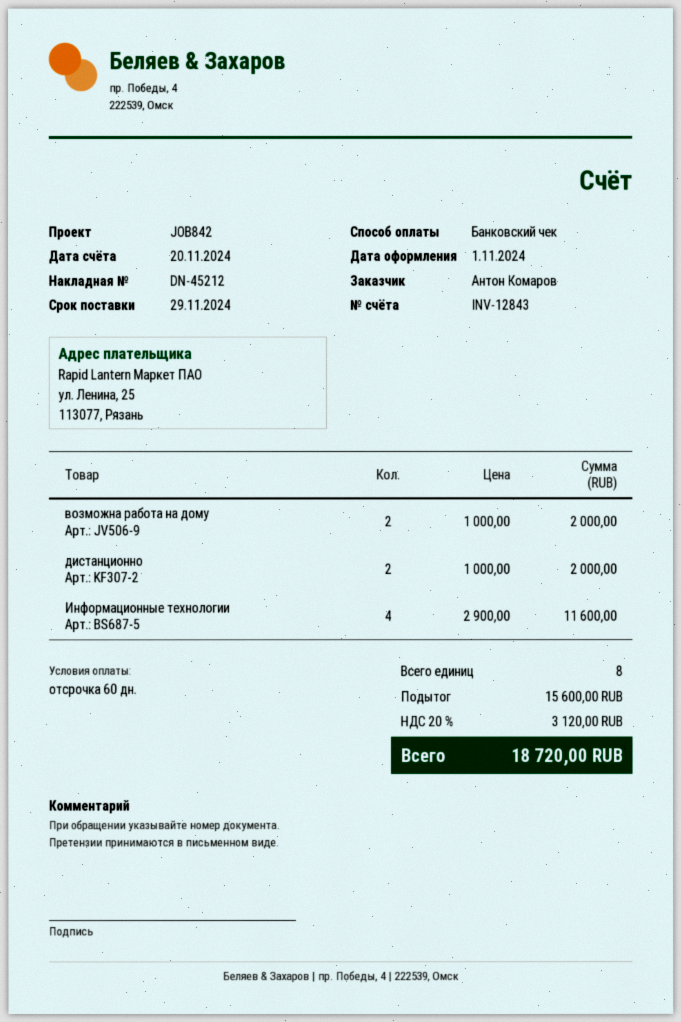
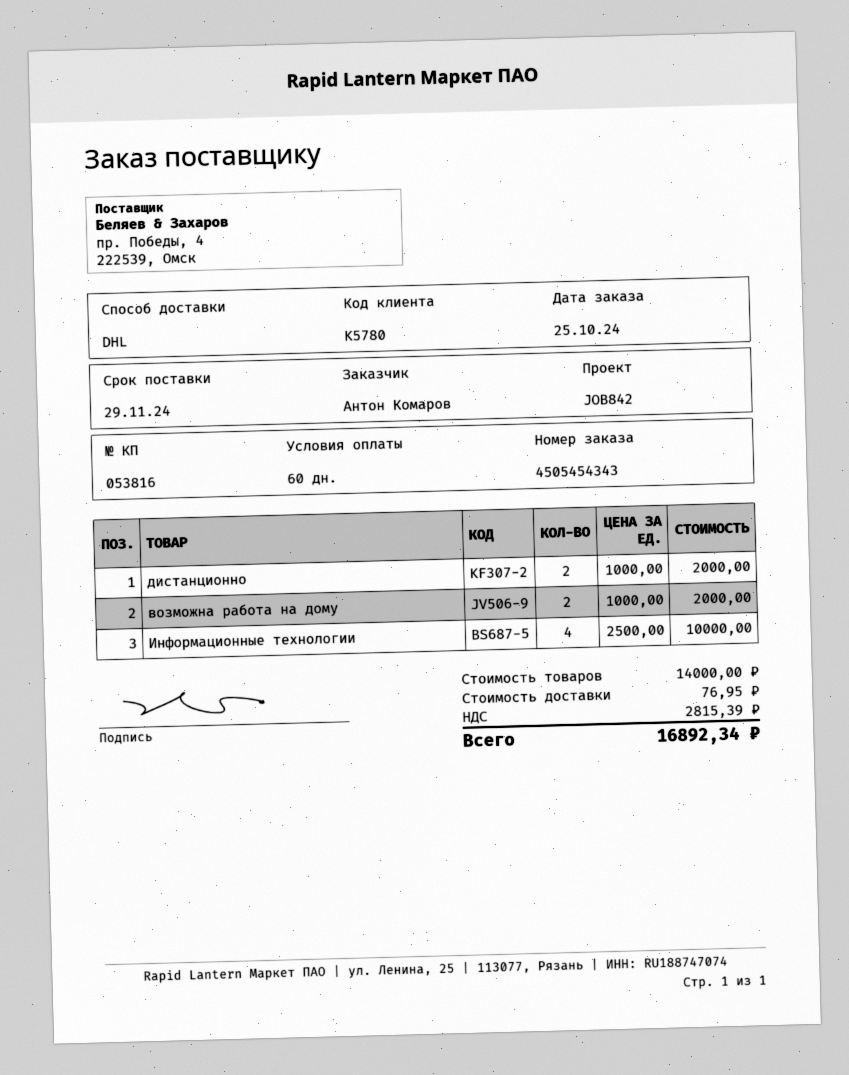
order date: 2024-11-01 -> 2024-10-25
Информационные технологии: 4 x 2900.00 = 11600.00 -> 4 x 2500.00 = 10000.00
subtotal: 15600.00 -> 14000.00
shipping: none -> 76.95
tax: 3120.00 -> 2815.39
total: 18720.00 -> 16892.34

